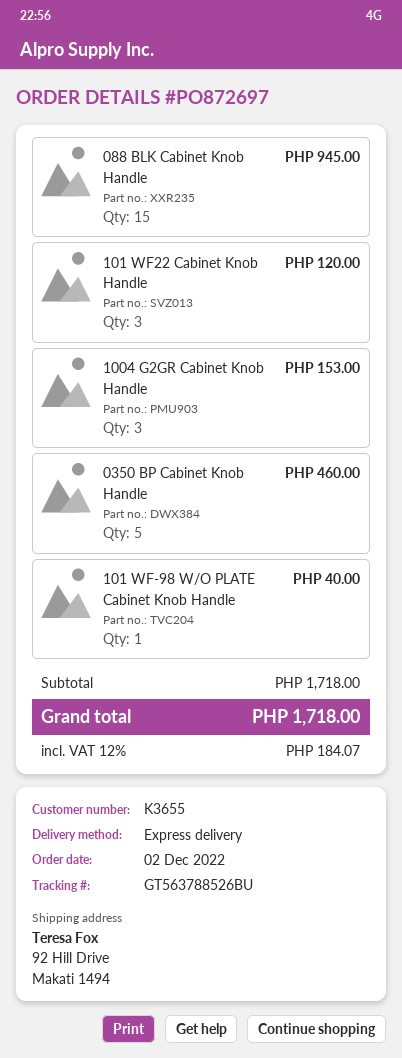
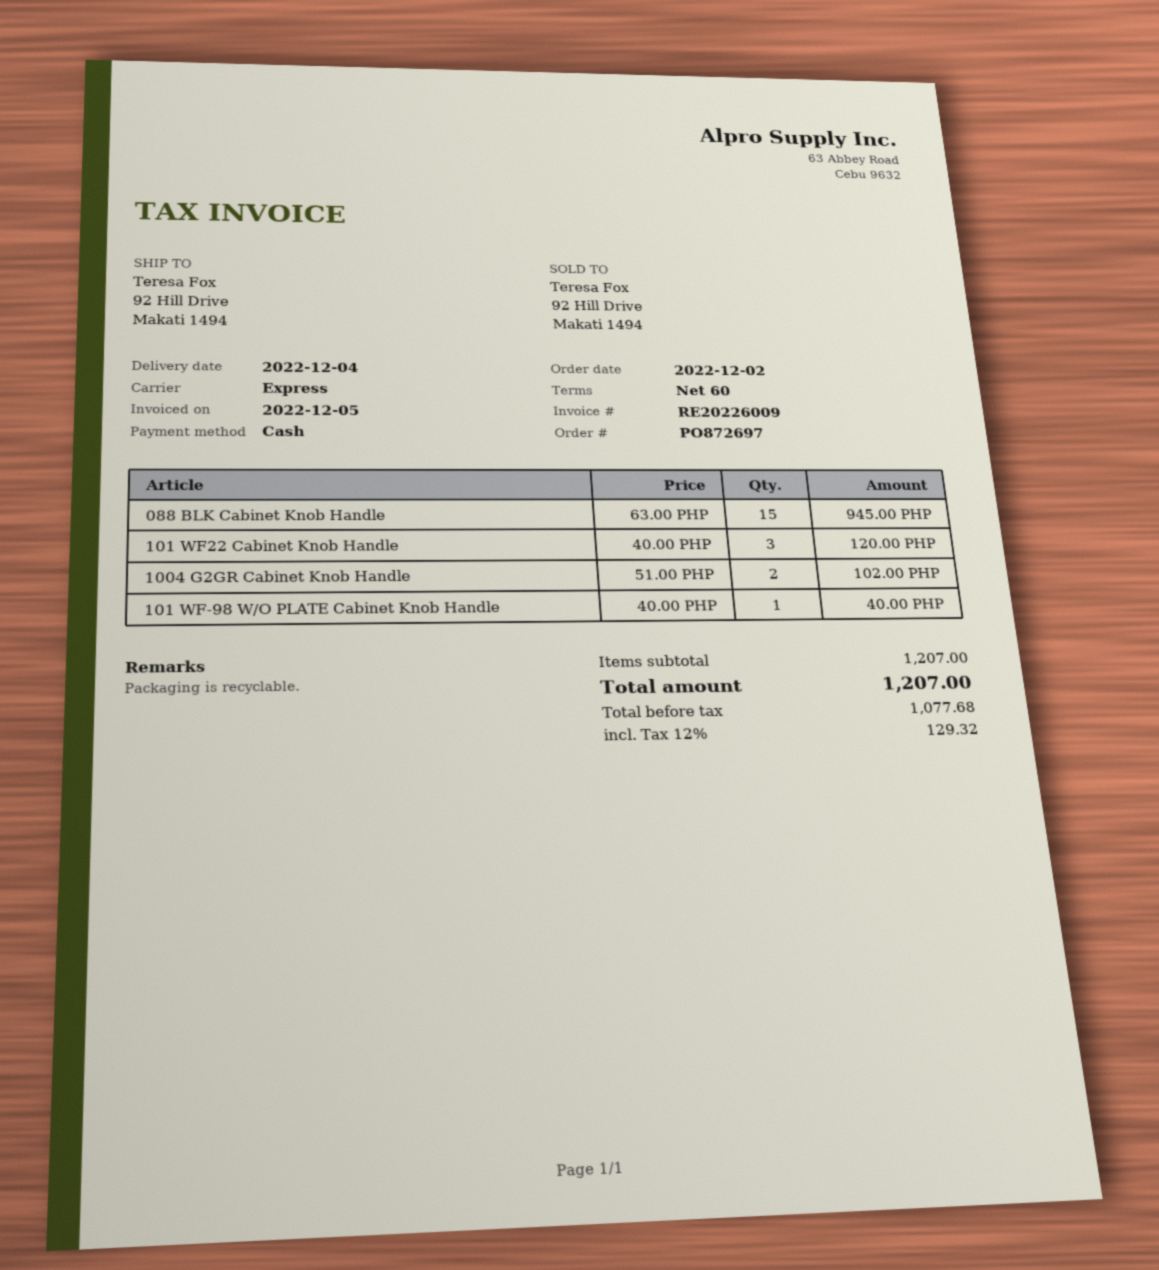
1004 G2GR Cabinet Knob Handle: 3 for 153.00 -> 2 for 102.00
0350 BP Cabinet Knob Handle: 5 for 460.00 -> none
subtotal: 1718.00 -> 1207.00
tax: 12% = 184.07 -> 12% = 129.32
total: 1718.00 -> 1207.00

